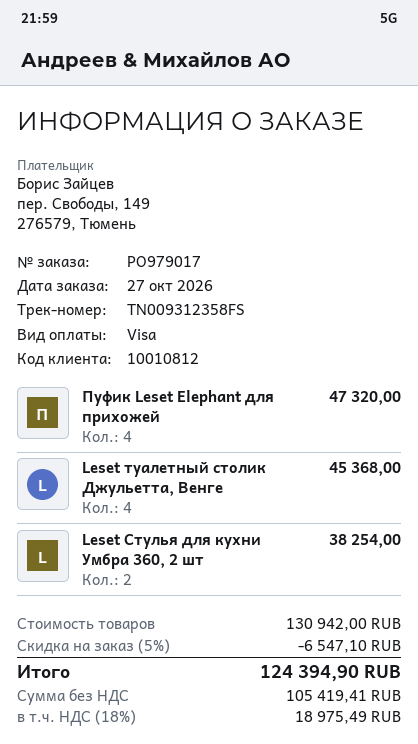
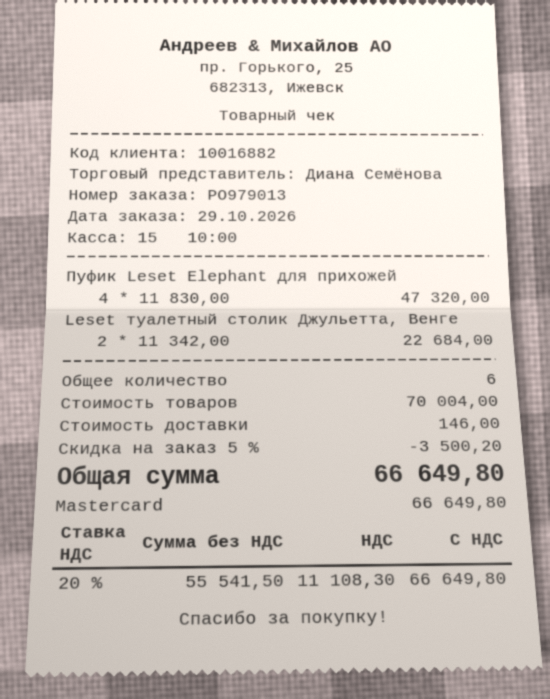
order number: PO979017 -> PO979013
order date: 2026-10-27 -> 2026-10-29
customer number: 10010812 -> 10016882
payment method: Visa -> Mastercard
Leset туалетный столик Джульетта, Венге: 4 for 45368.00 -> 2 for 22684.00
Leset Стулья для кухни Умбра 360, 2 шт: 2 for 38254.00 -> none
subtotal: 130942.00 -> 70004.00
discount: 5% = 6547.10 -> 5% = 3500.20
shipping: none -> 146.00
net: 105419.41 -> 55541.50
tax: 18% = 18975.49 -> 20% = 11108.30
total: 124394.90 -> 66649.80

